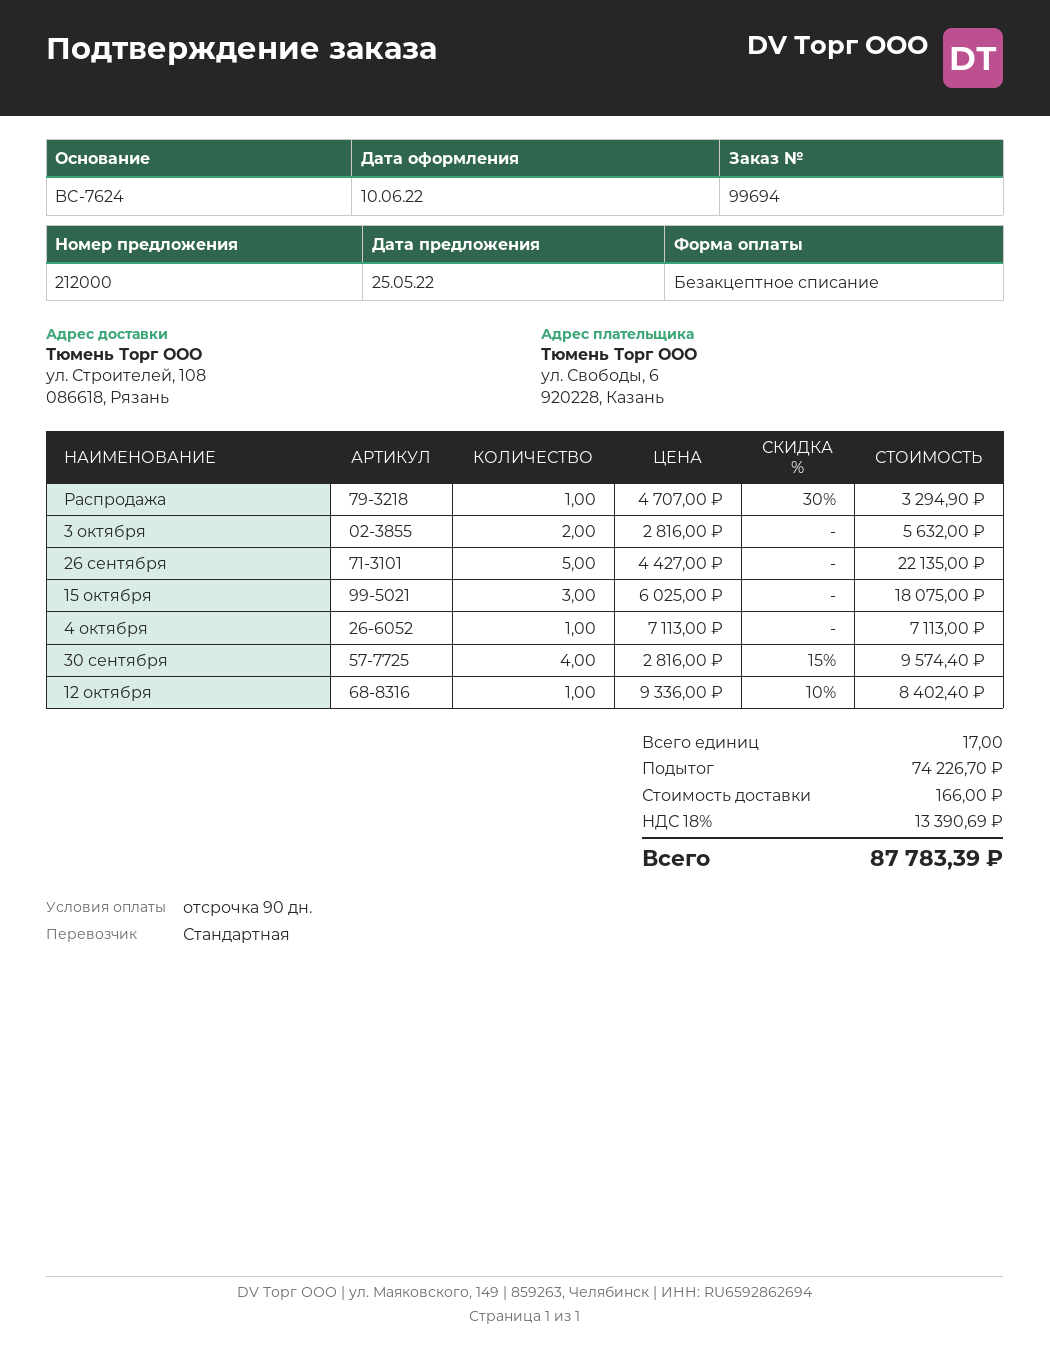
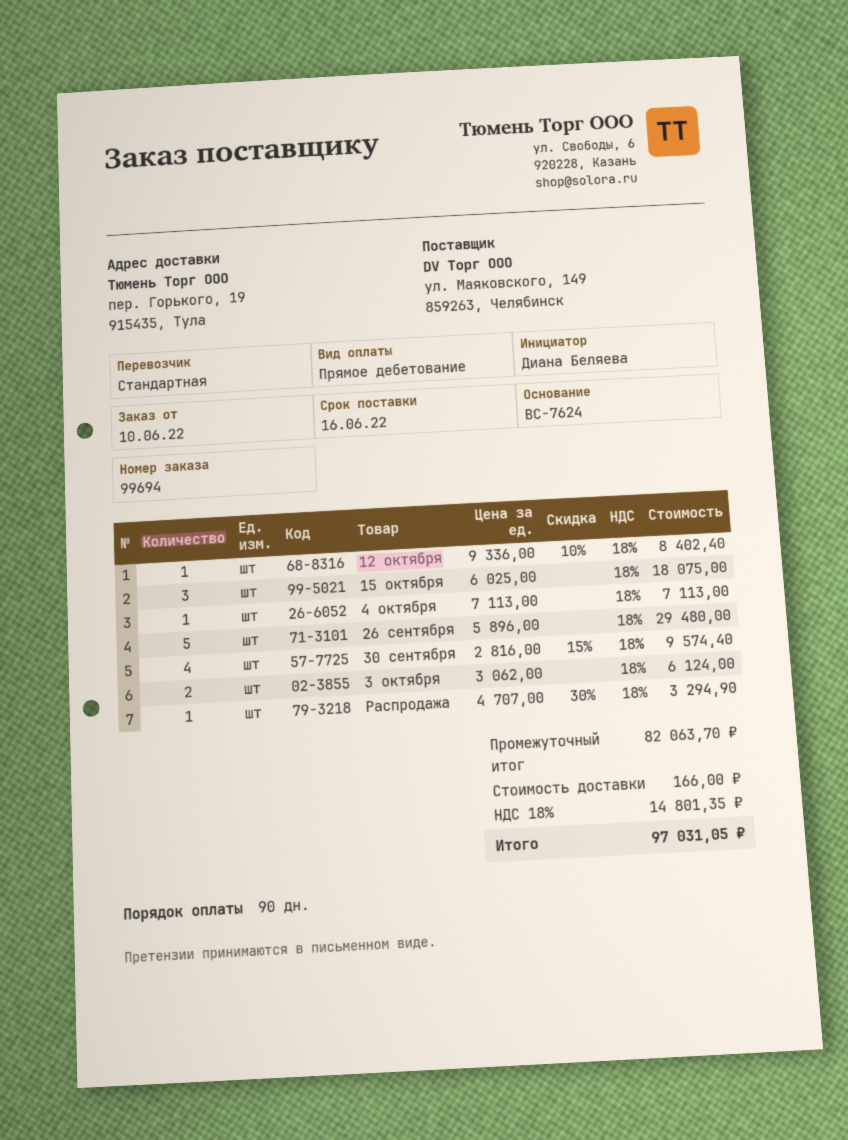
ship to: ул. Строителей, 108, 086618, Рязань -> пер. Горького, 19, 915435, Тула
3 октября: 2 x 2816.00 = 5632.00 -> 2 x 3062.00 = 6124.00
26 сентября: 5 x 4427.00 = 22135.00 -> 5 x 5896.00 = 29480.00
subtotal: 74226.70 -> 82063.70
tax: 18% = 13390.69 -> 18% = 14801.35
total: 87783.39 -> 97031.05

